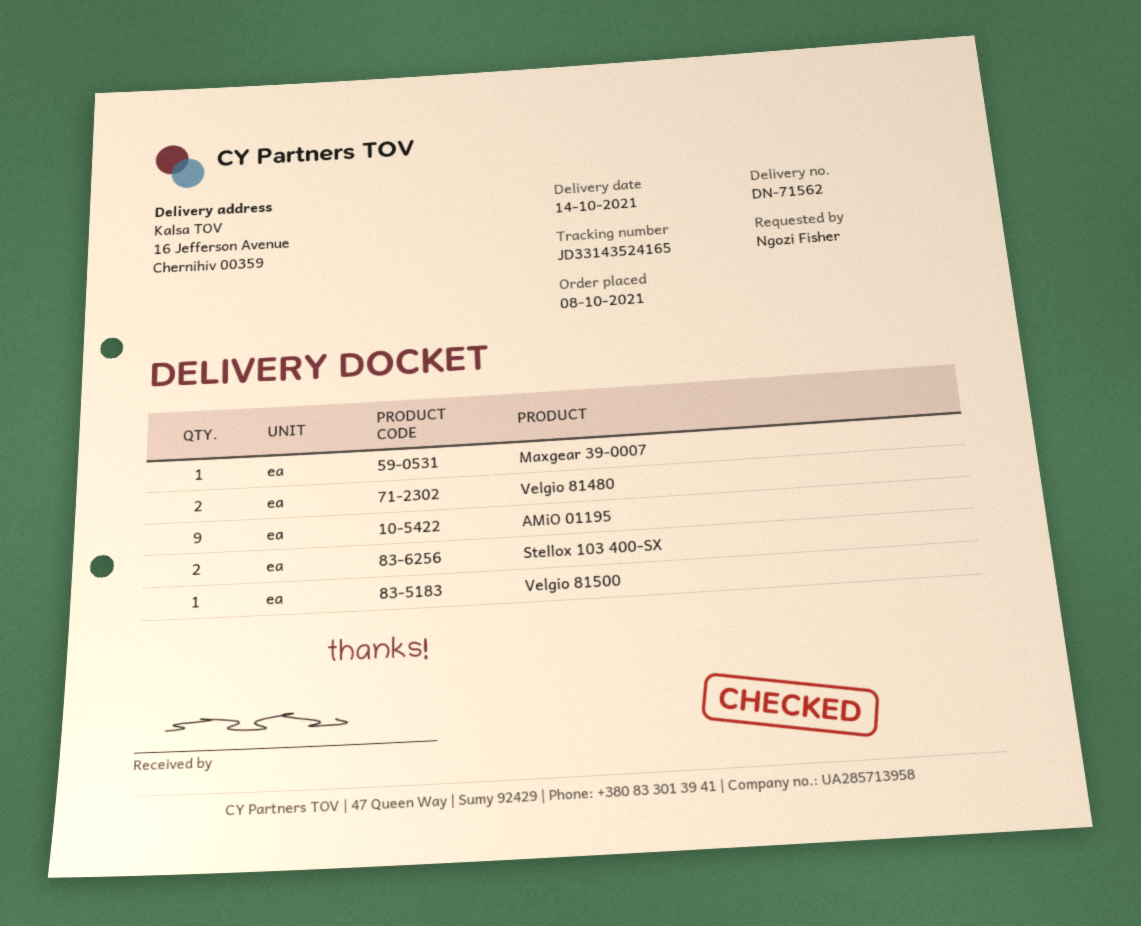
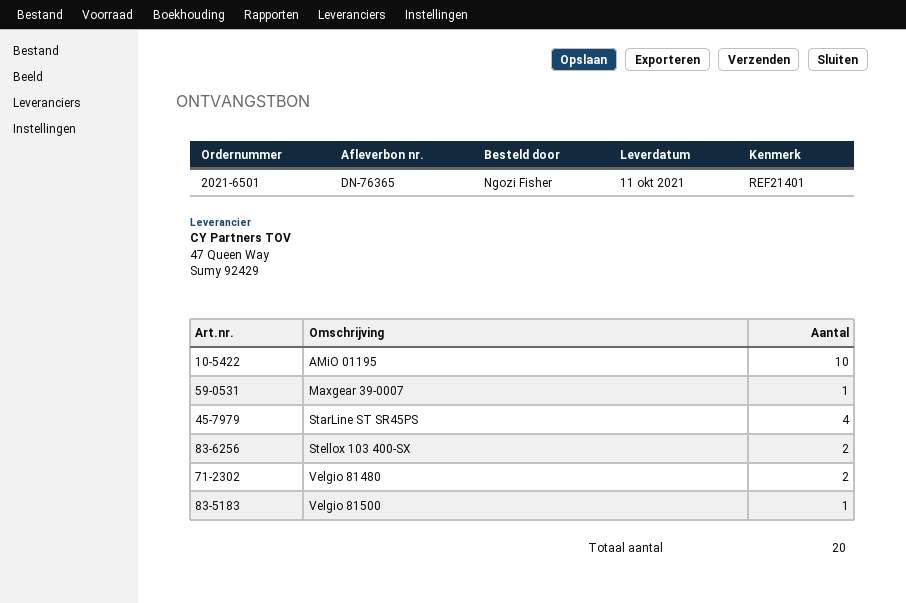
delivery note number: DN-71562 -> DN-76365
delivery date: 2021-10-14 -> 2021-10-11
AMiO 01195: 9 -> 10
StarLine ST SR45PS: none -> 4

